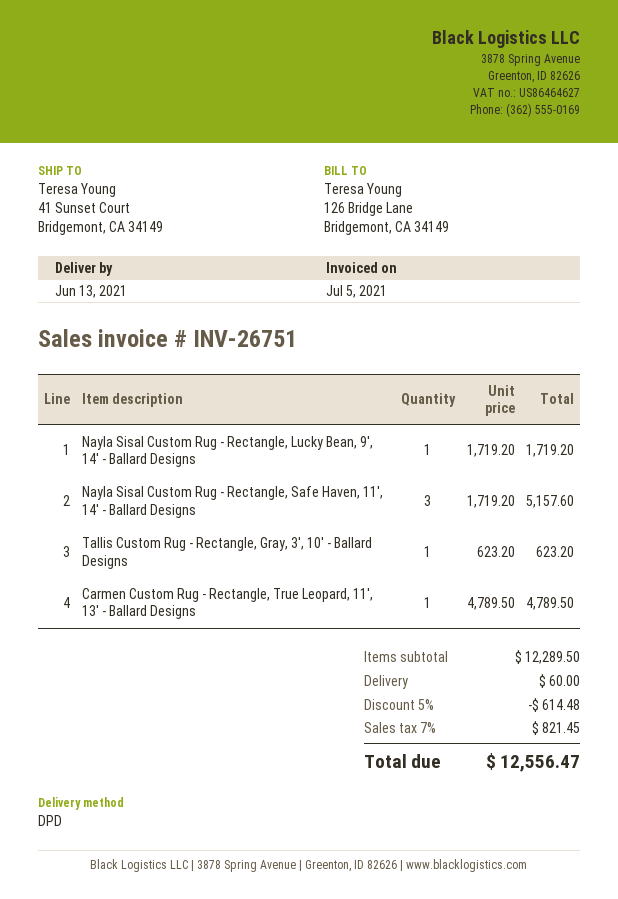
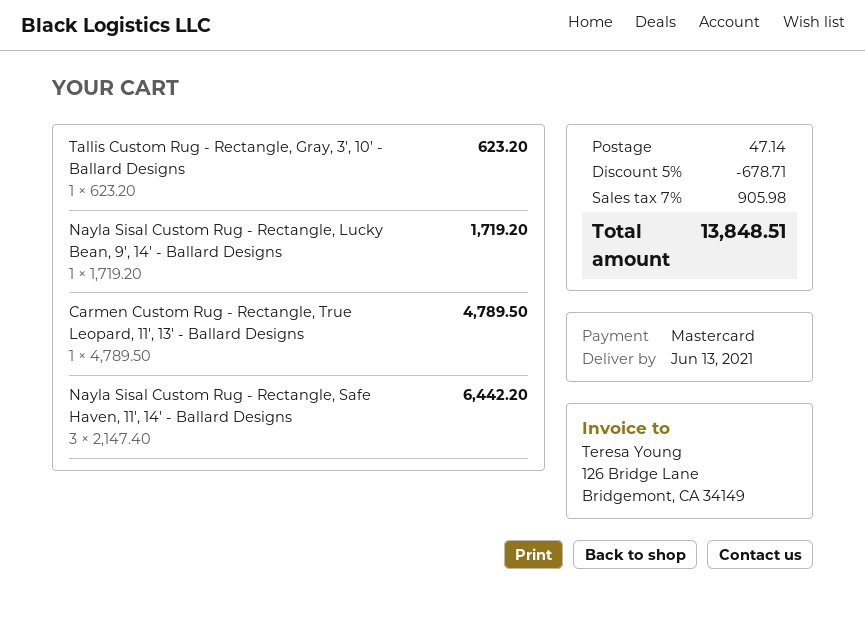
Nayla Sisal Custom Rug - Rectangle, Safe Haven, 11', 14' - Ballard Designs: 3 x 1719.20 = 5157.60 -> 3 x 2147.40 = 6442.20
discount: 5% = 614.48 -> 5% = 678.71
shipping: 60.00 -> 47.14
tax: 7% = 821.45 -> 7% = 905.98
total: 12556.47 -> 13848.51

